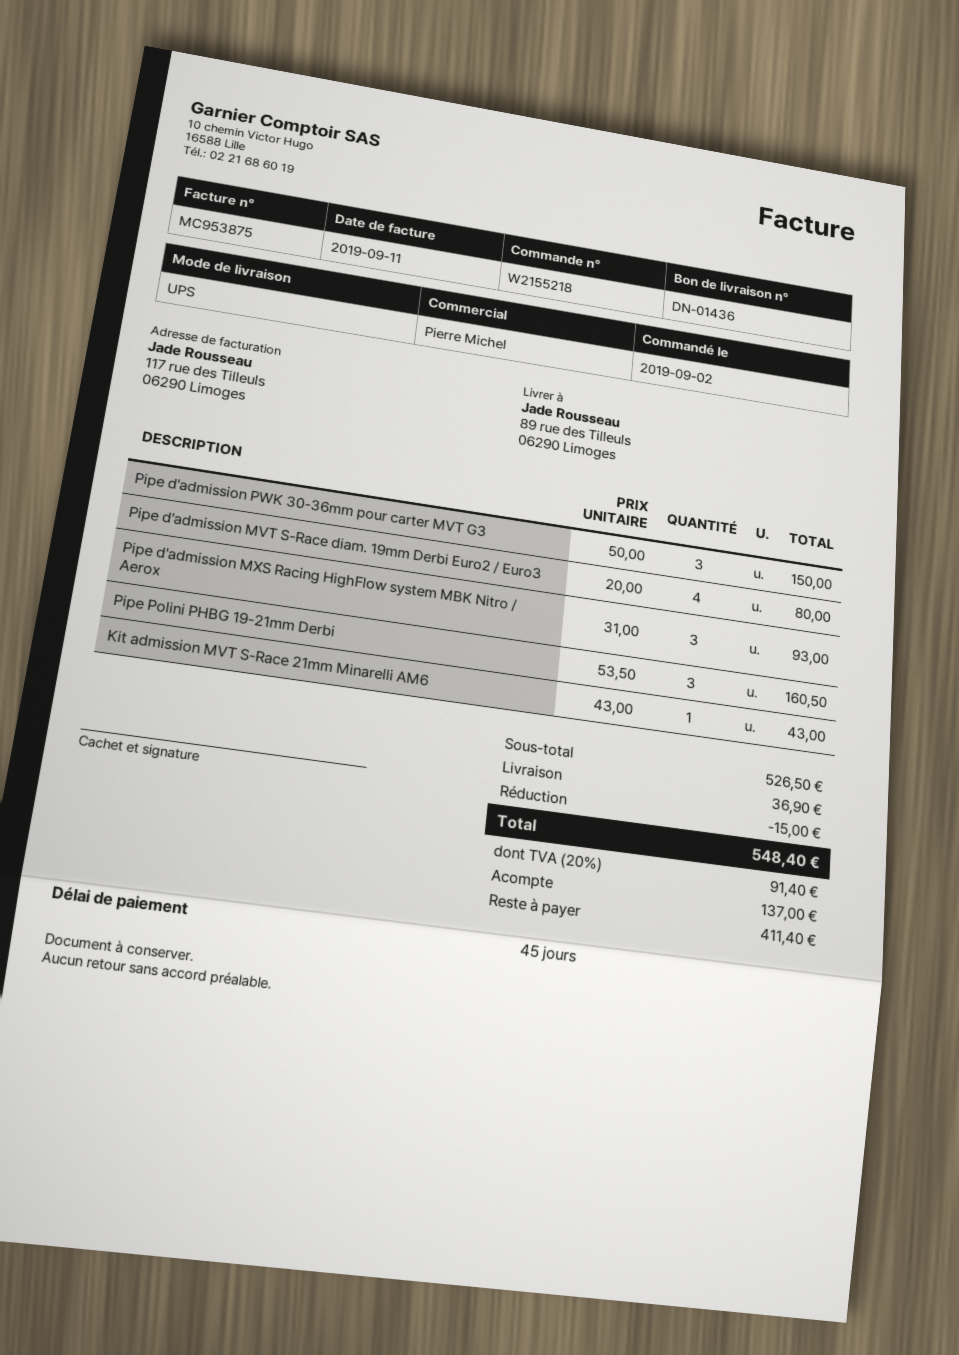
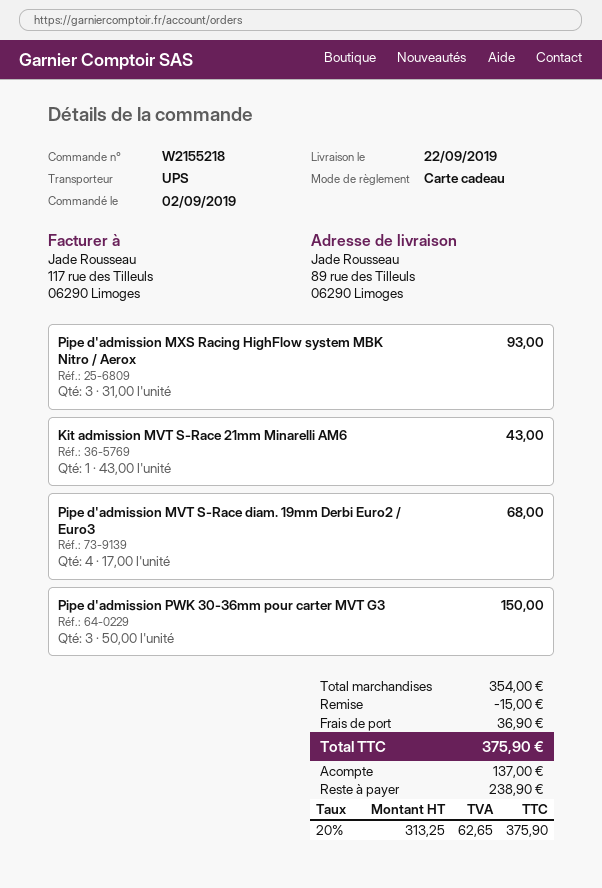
Pipe d'admission MVT S-Race diam. 19mm Derbi Euro2 / Euro3: 4 x 20.00 = 80.00 -> 4 x 17.00 = 68.00
Pipe Polini PHBG 19-21mm Derbi: 3 x 53.50 = 160.50 -> none
subtotal: 526.50 -> 354.00
tax: 20% = 91.40 -> 20% = 62.65
total: 548.40 -> 375.90
balance: 411.40 -> 238.90

